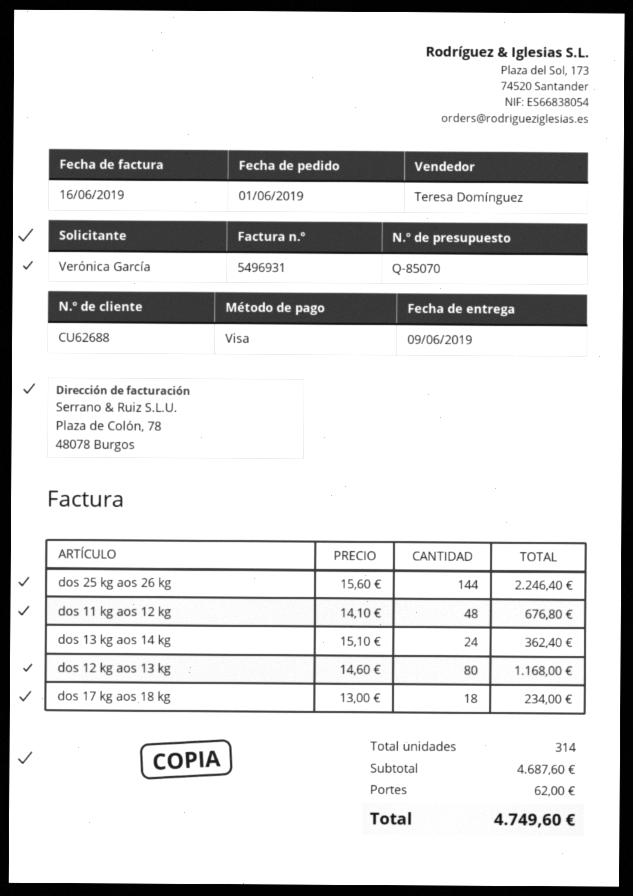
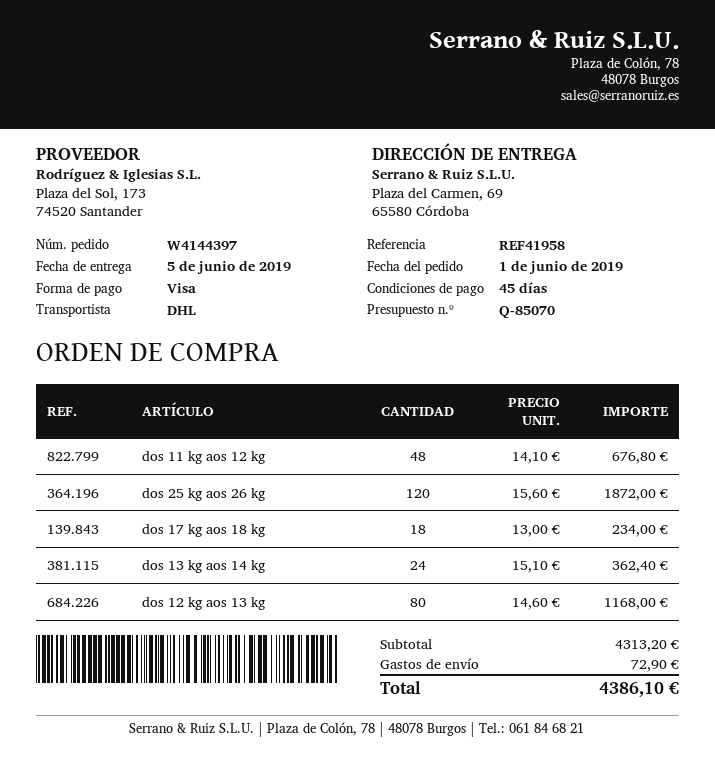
delivery date: 2019-06-09 -> 2019-06-05
dos 25 kg aos 26 kg: 144 x 15.60 = 2246.40 -> 120 x 15.60 = 1872.00
subtotal: 4687.60 -> 4313.20
shipping: 62.00 -> 72.90
total: 4749.60 -> 4386.10

